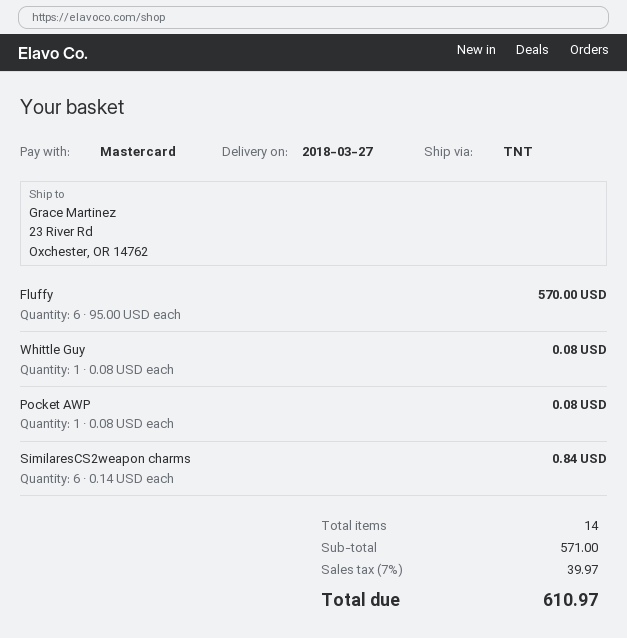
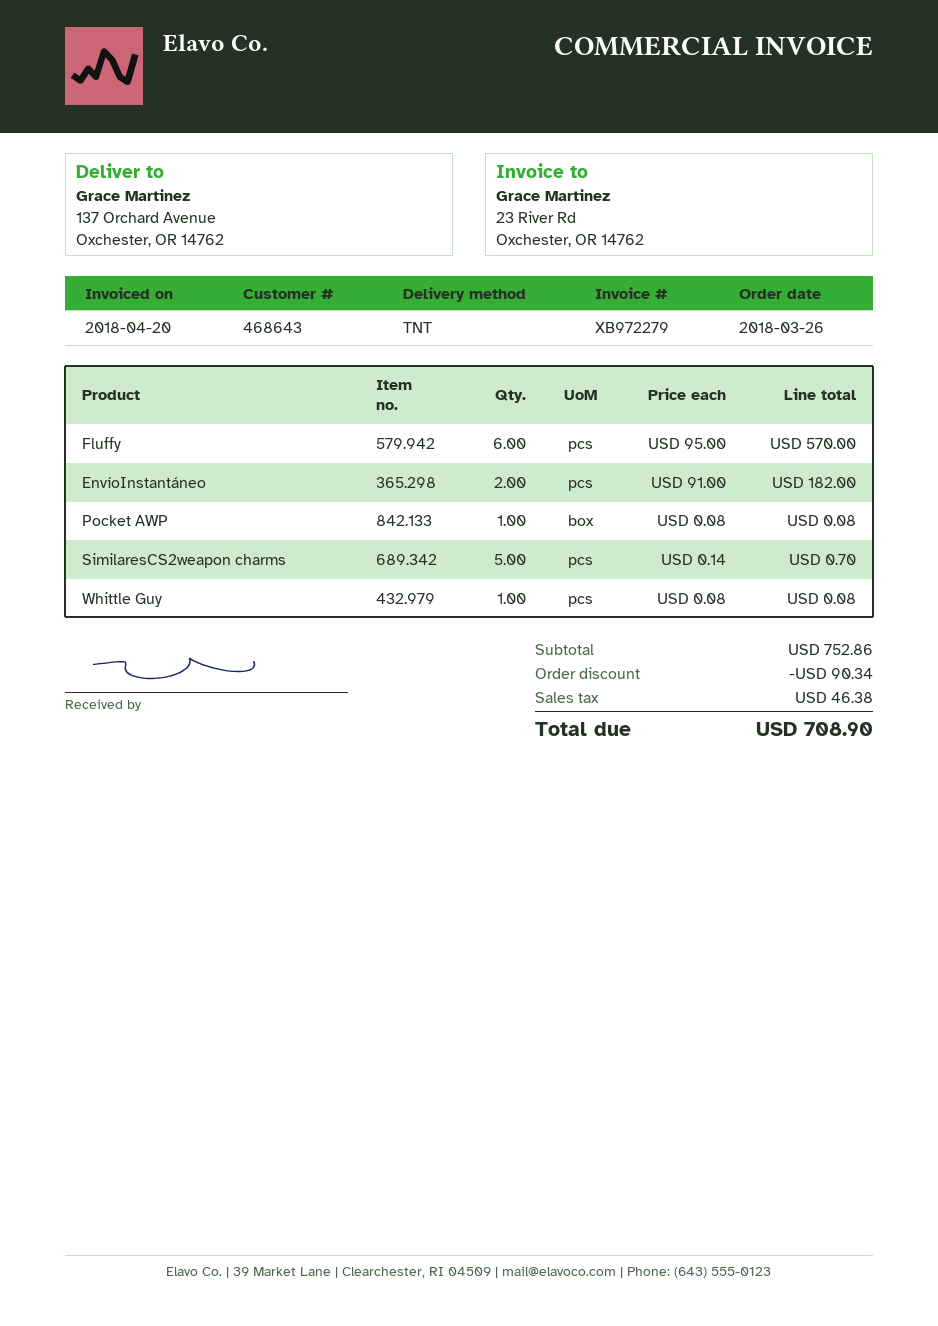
ship to: 23 River Rd, Oxchester, OR 14762 -> 137 Orchard Avenue, Oxchester, OR 14762
SimilaresCS2weapon charms: 6 x 0.14 = 0.84 -> 5 x 0.14 = 0.70
EnvíoInstantáneo: none -> 2 x 91.00 = 182.00
subtotal: 571.00 -> 752.86
discount: none -> 90.34
tax: 39.97 -> 46.38
total: 610.97 -> 708.90

